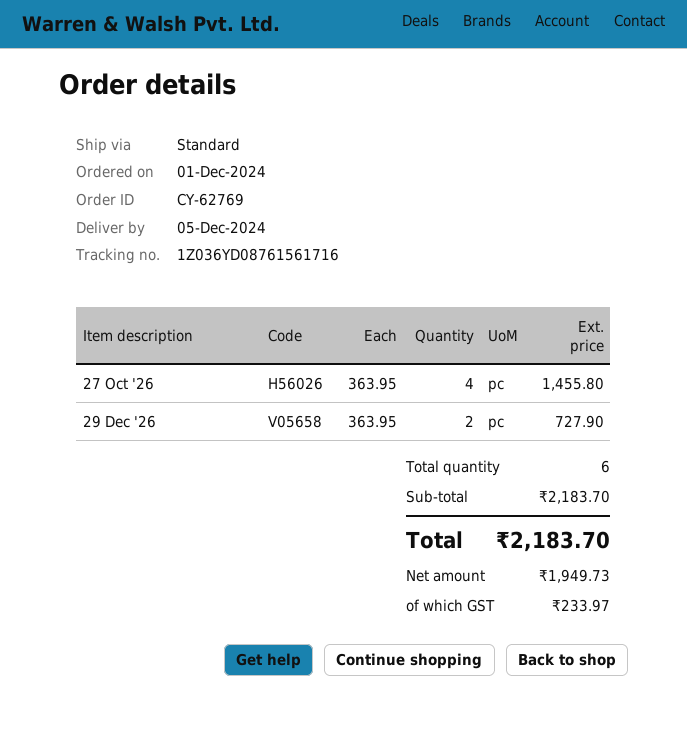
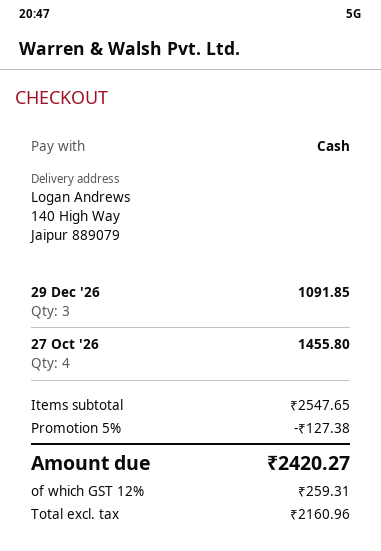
29 Dec '26: 2 for 727.90 -> 3 for 1091.85
subtotal: 2183.70 -> 2547.65
discount: none -> 5% = 127.38
net: 1949.73 -> 2160.96
tax: 233.97 -> 259.31
total: 2183.70 -> 2420.27

